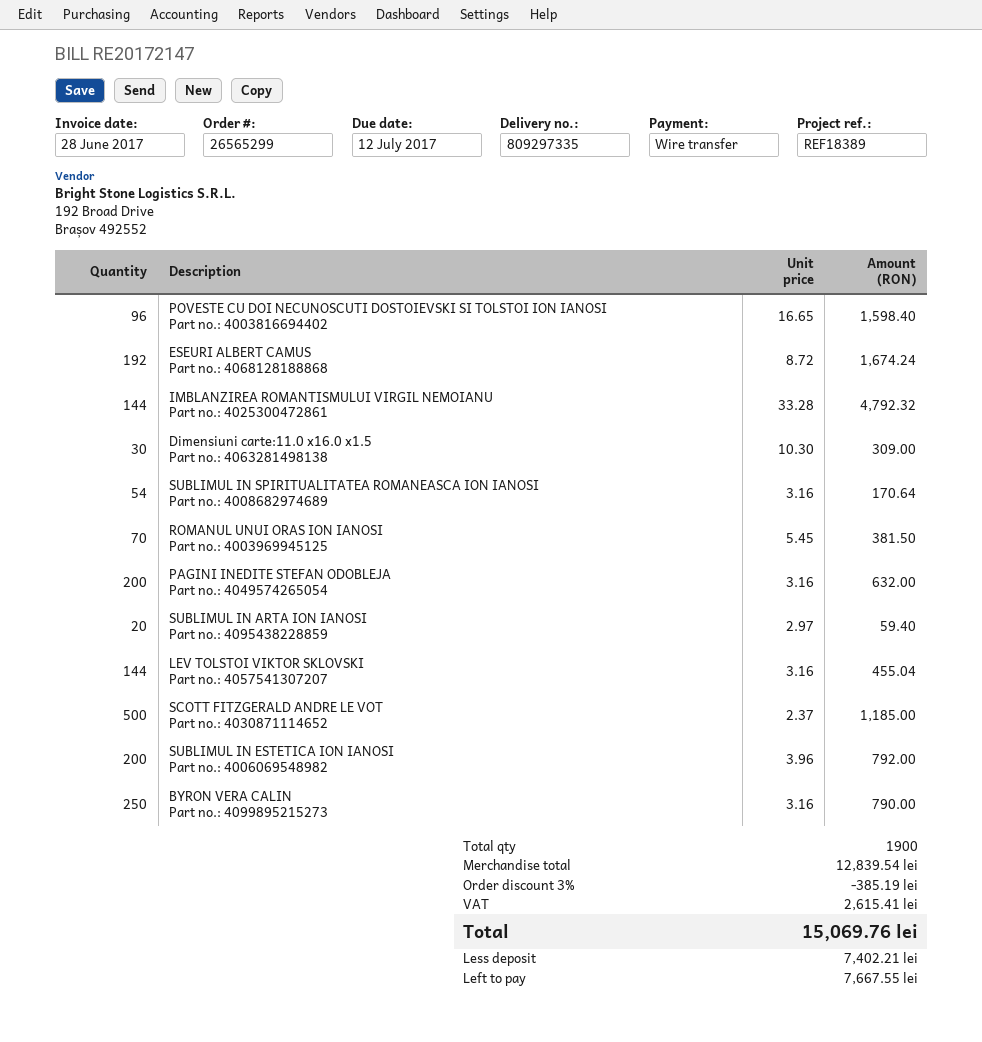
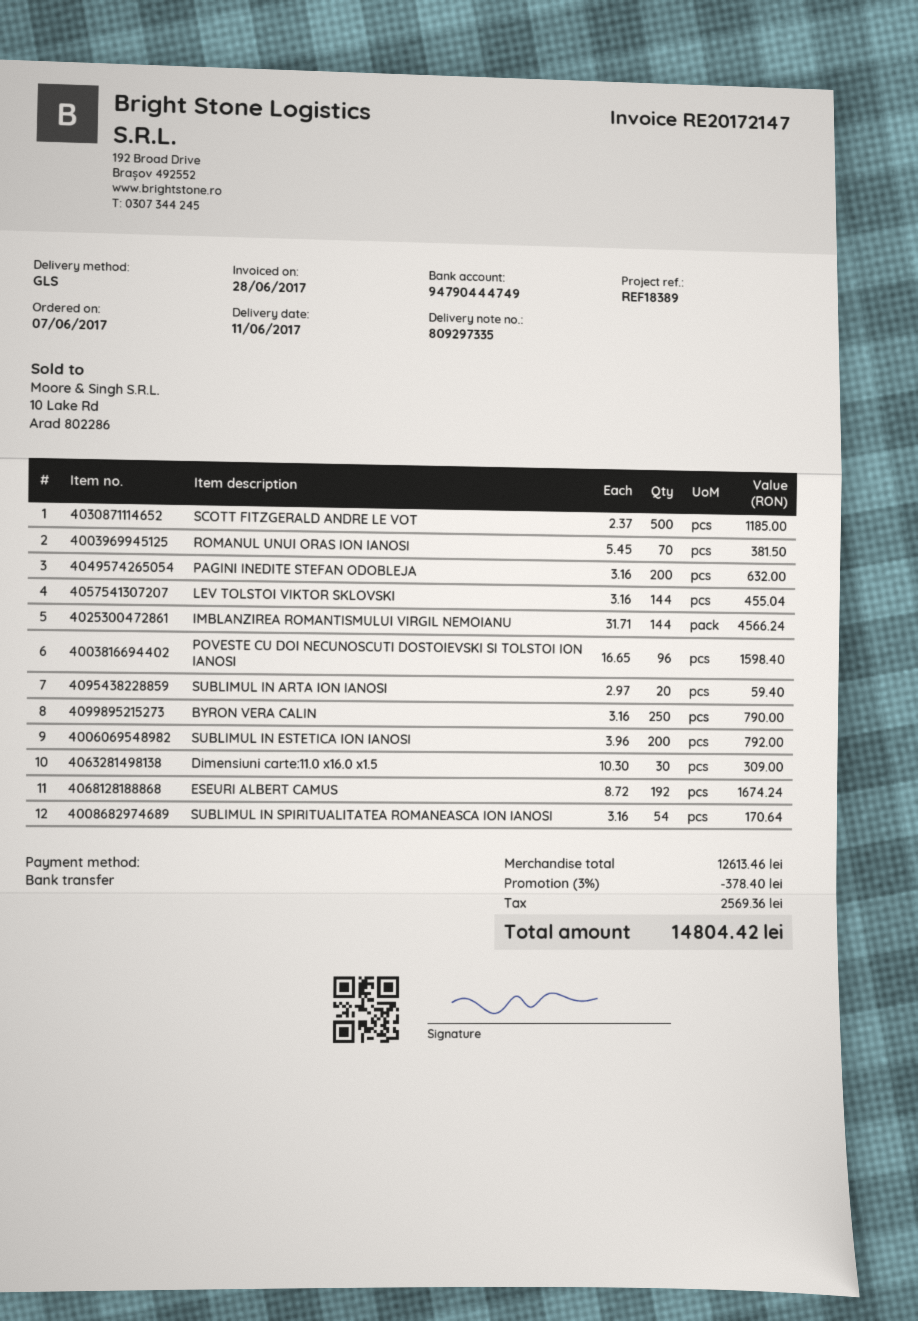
IMBLANZIREA ROMANTISMULUI VIRGIL NEMOIANU: 144 x 33.28 = 4792.32 -> 144 x 31.71 = 4566.24
subtotal: 12839.54 -> 12613.46
discount: 3% = 385.19 -> 3% = 378.40
tax: 2615.41 -> 2569.36
total: 15069.76 -> 14804.42

